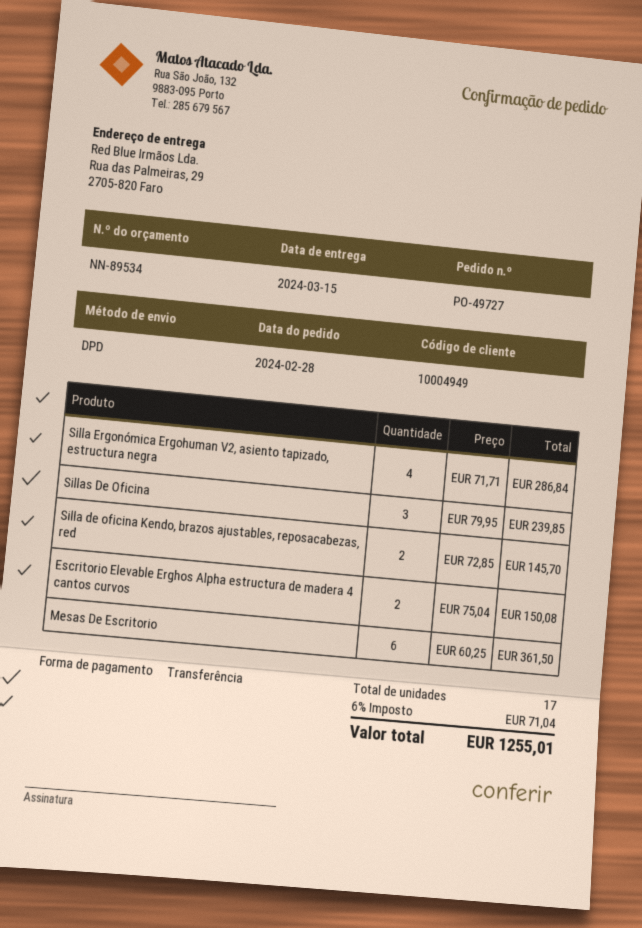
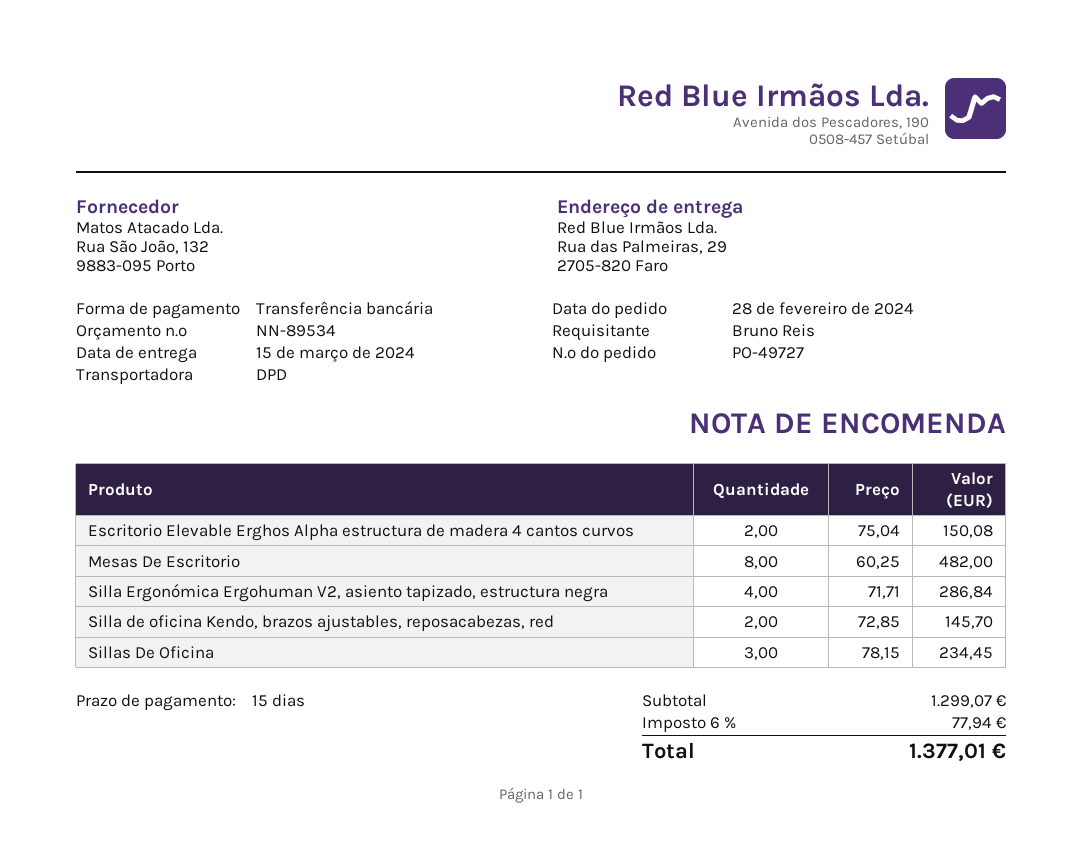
Sillas De Oficina: 3 x 79.95 = 239.85 -> 3 x 78.15 = 234.45
Mesas De Escritorio: 6 x 60.25 = 361.50 -> 8 x 60.25 = 482.00
tax: 6% = 71.04 -> 6% = 77.94
total: 1255.01 -> 1377.01

